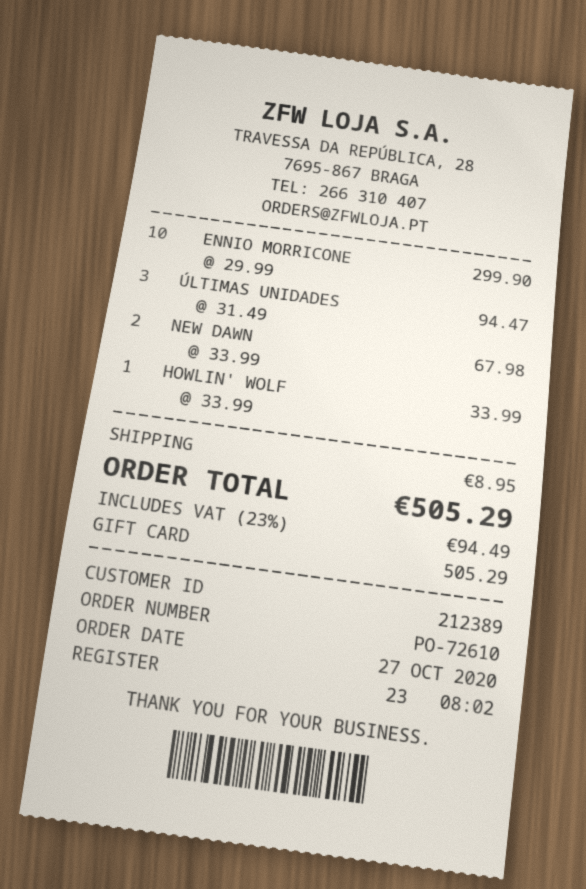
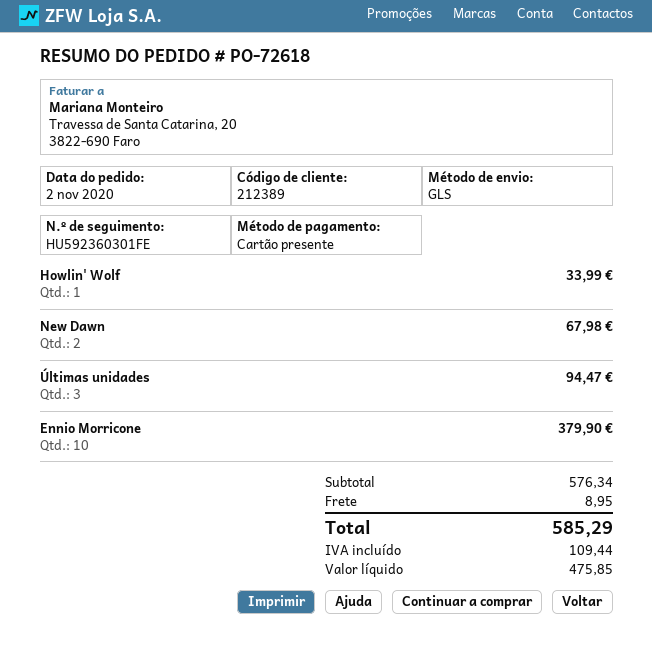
order number: PO-72610 -> PO-72618
order date: 2020-10-27 -> 2020-11-02
ENNIO MORRICONE: 10 for 299.90 -> 10 for 379.90
tax: 94.49 -> 109.44
total: 505.29 -> 585.29

